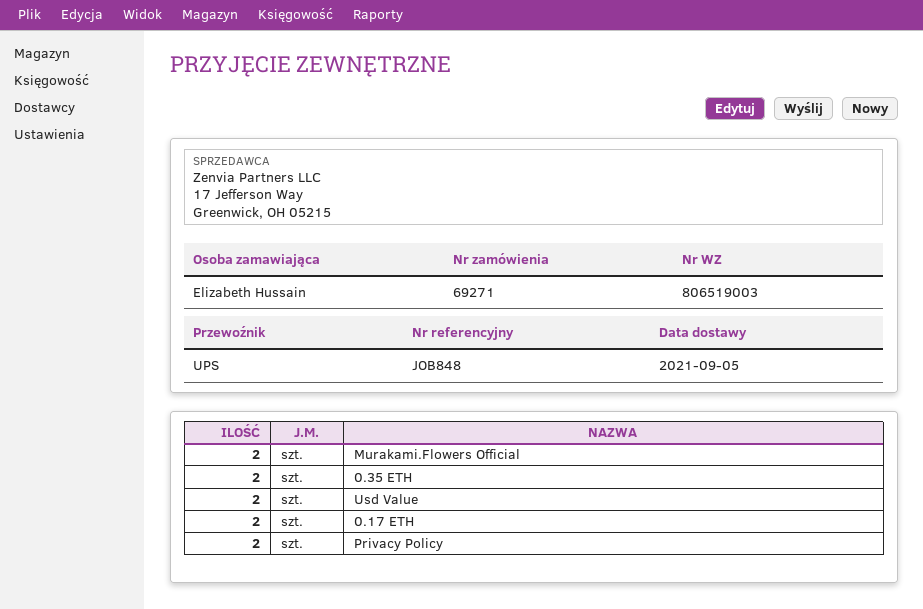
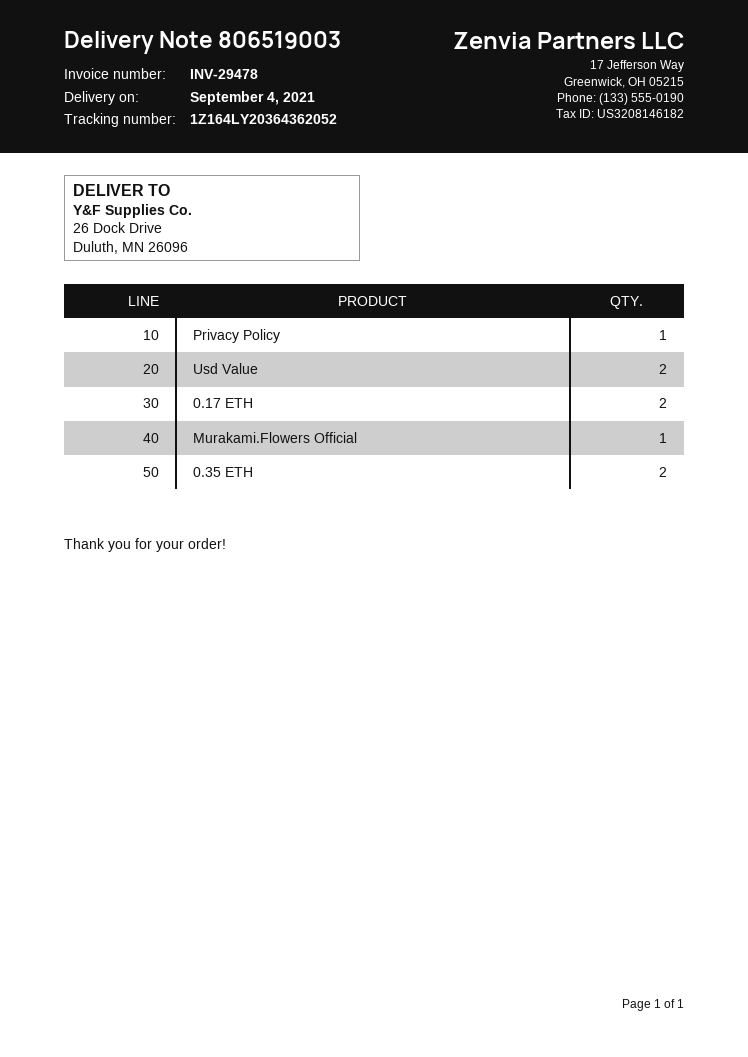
delivery date: 2021-09-05 -> 2021-09-04
Murakami.Flowers Official: 2 -> 1
Privacy Policy: 2 -> 1

